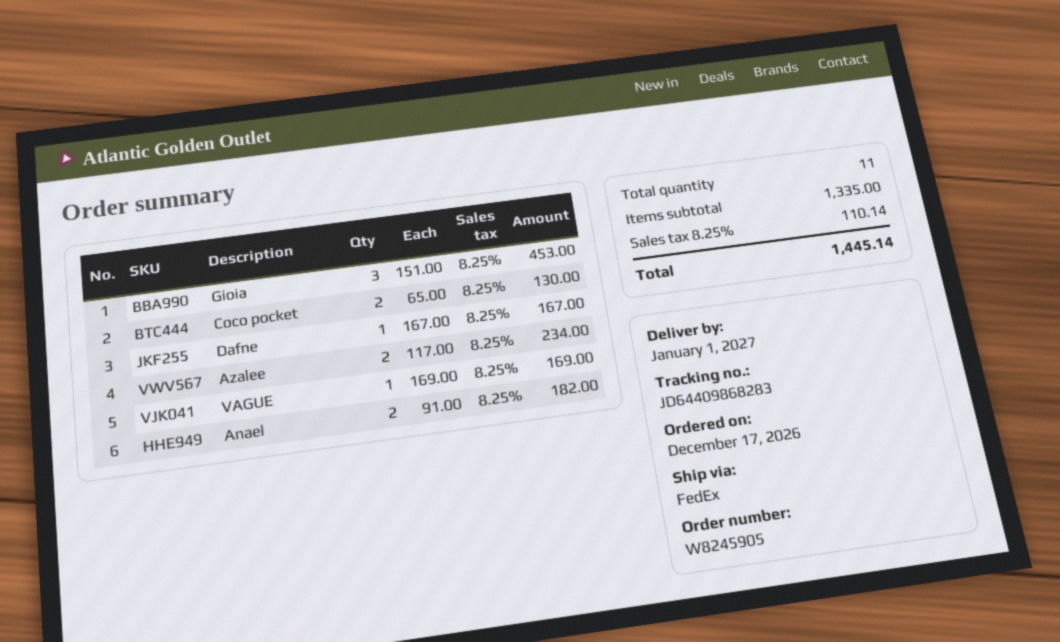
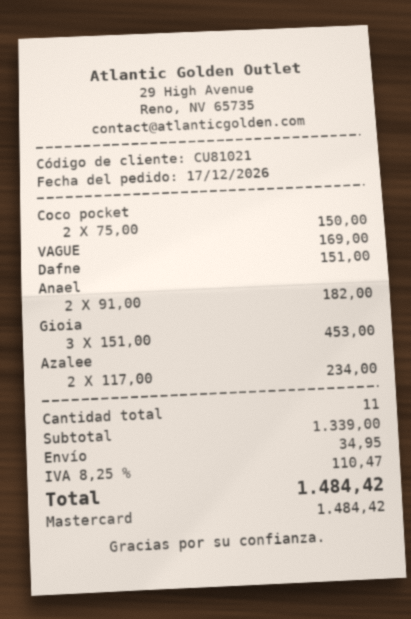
Coco pocket: 2 x 65.00 = 130.00 -> 2 x 75.00 = 150.00
Dafne: 1 x 167.00 = 167.00 -> 1 x 151.00 = 151.00
subtotal: 1335.00 -> 1339.00
shipping: none -> 34.95
tax: 8.25% = 110.14 -> 8.25% = 110.47
total: 1445.14 -> 1484.42

